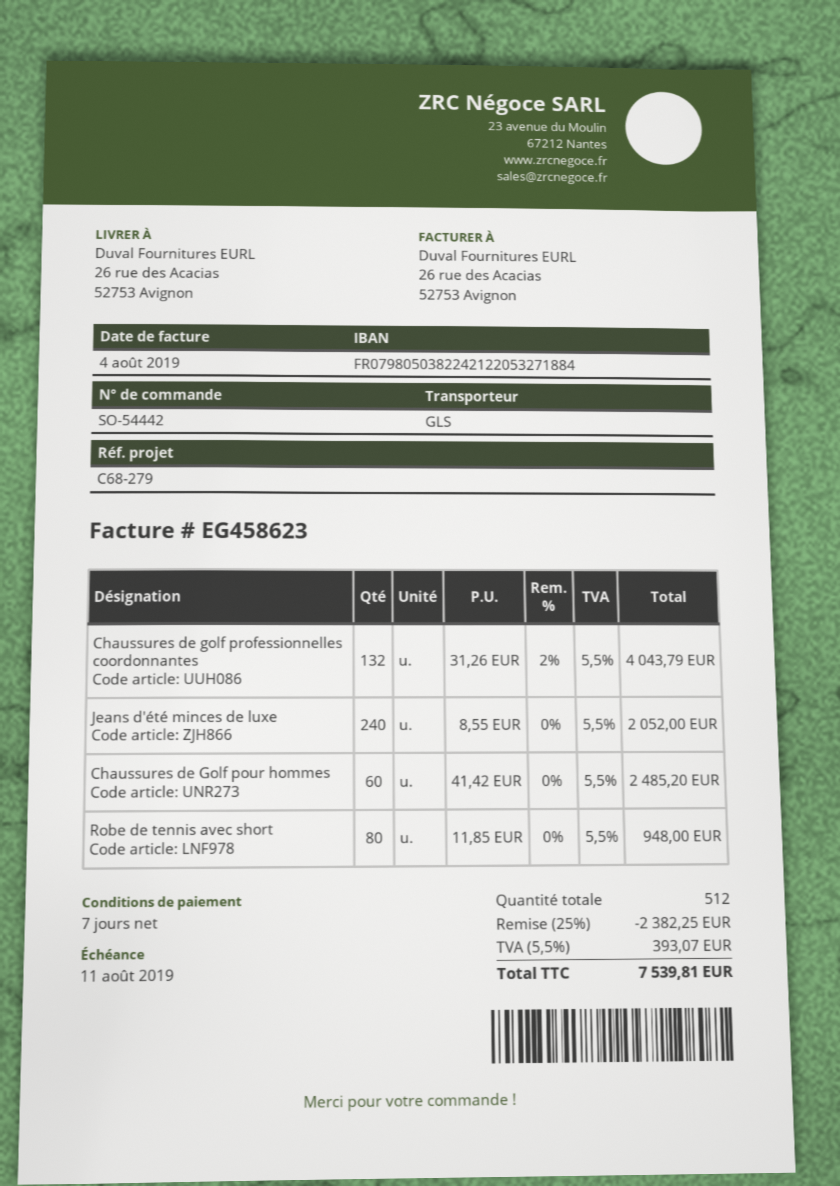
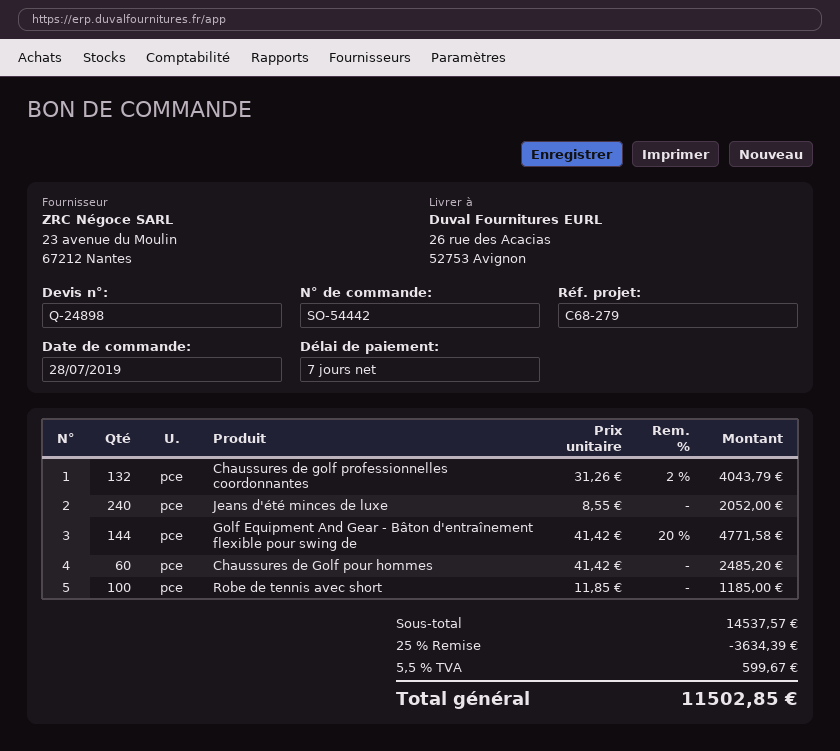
Robe de tennis avec short: 80 x 11.85 = 948.00 -> 100 x 11.85 = 1185.00
Golf Equipment And Gear - Bâton d'entraînement flexible pour swing de: none -> 144 x 41.42 - 20% = 4771.58
discount: 25% = 2382.25 -> 25% = 3634.39
tax: 5.5% = 393.07 -> 5.5% = 599.67
total: 7539.81 -> 11502.85

